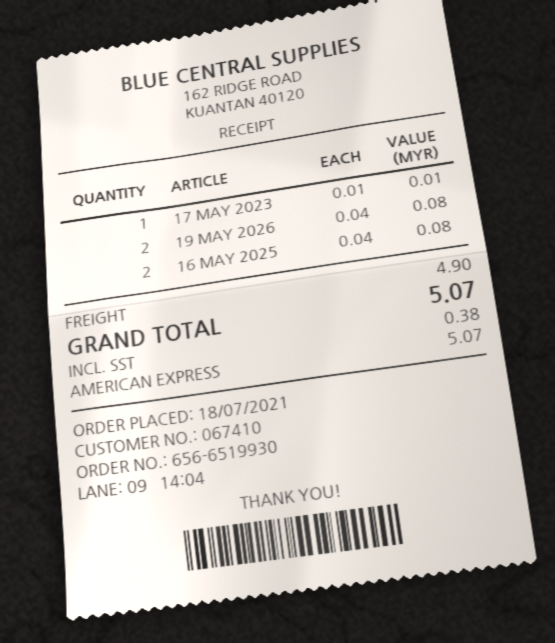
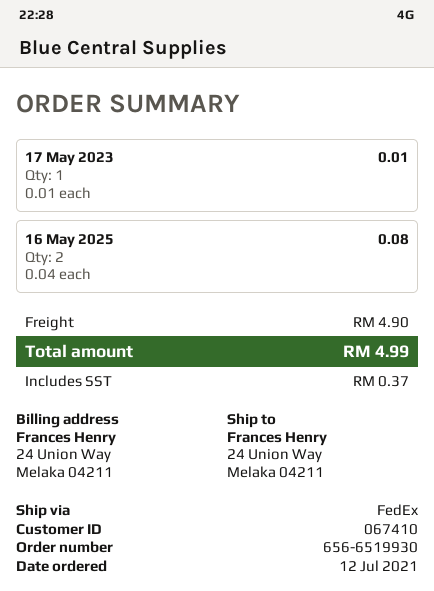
order date: 2021-07-18 -> 2021-07-12
19 MAY 2026: 2 x 0.04 = 0.08 -> none
tax: 0.38 -> 0.37
total: 5.07 -> 4.99

